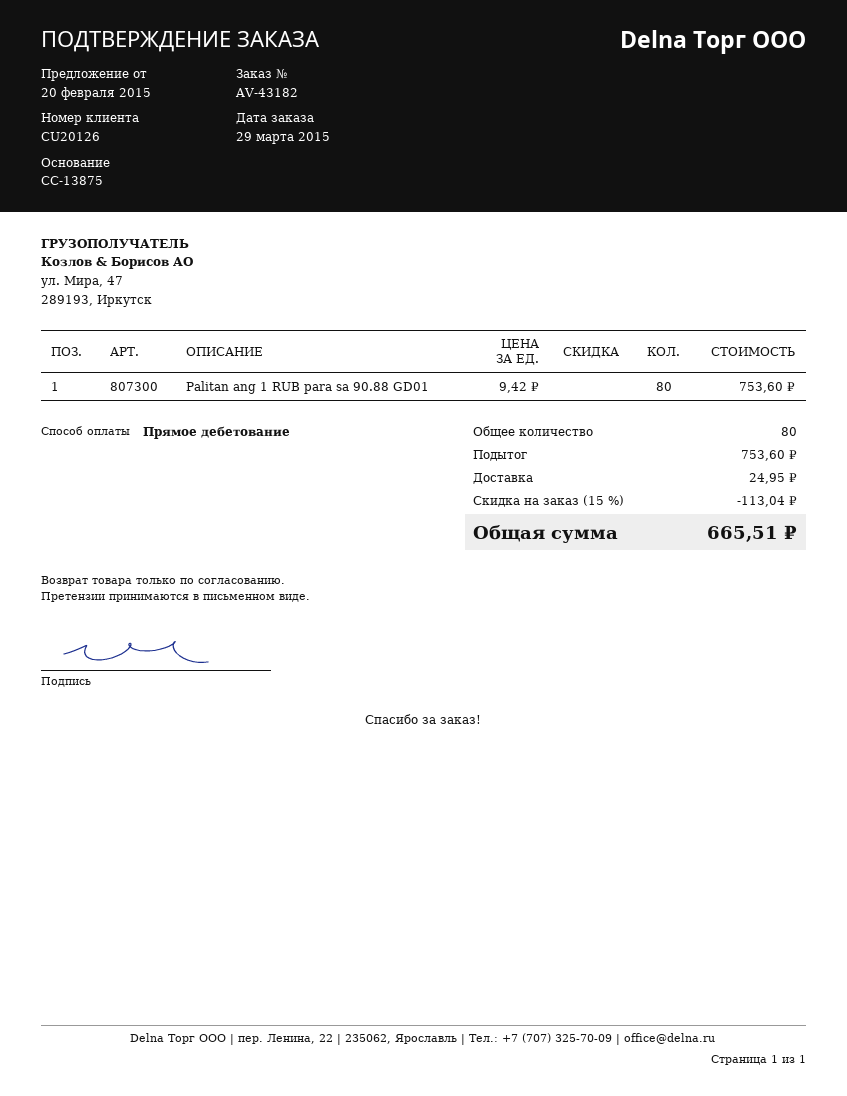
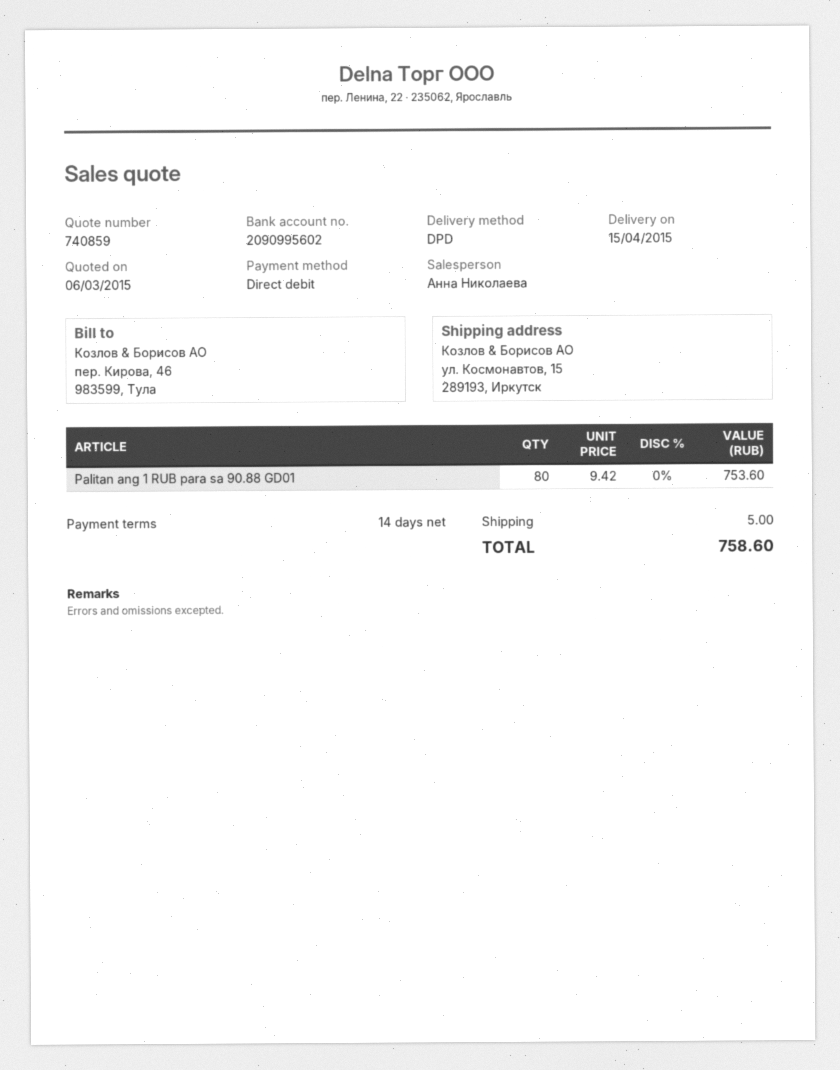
quote date: 2015-02-20 -> 2015-03-06
ship to: ул. Мира, 47, 289193, Иркутск -> ул. Космонавтов, 15, 289193, Иркутск
discount: 15% = 113.04 -> none
shipping: 24.95 -> 5.00
total: 665.51 -> 758.60

